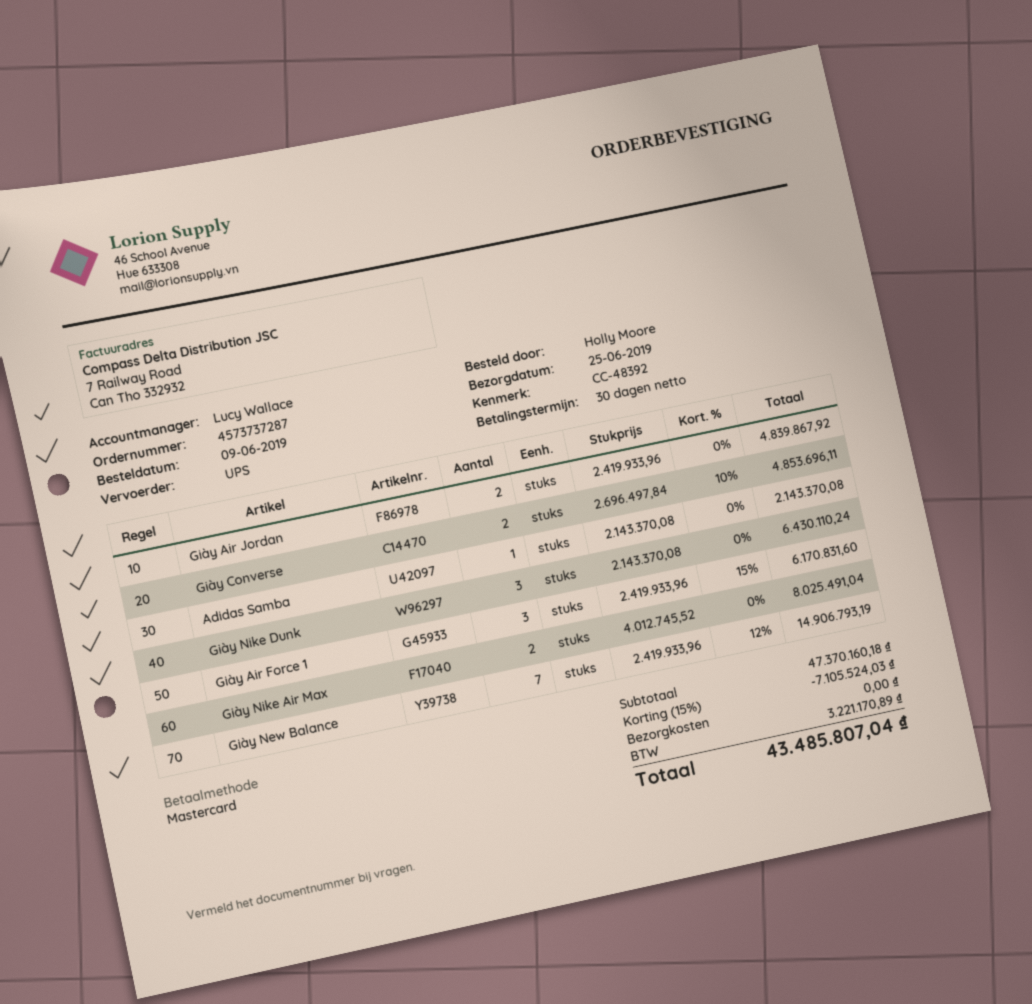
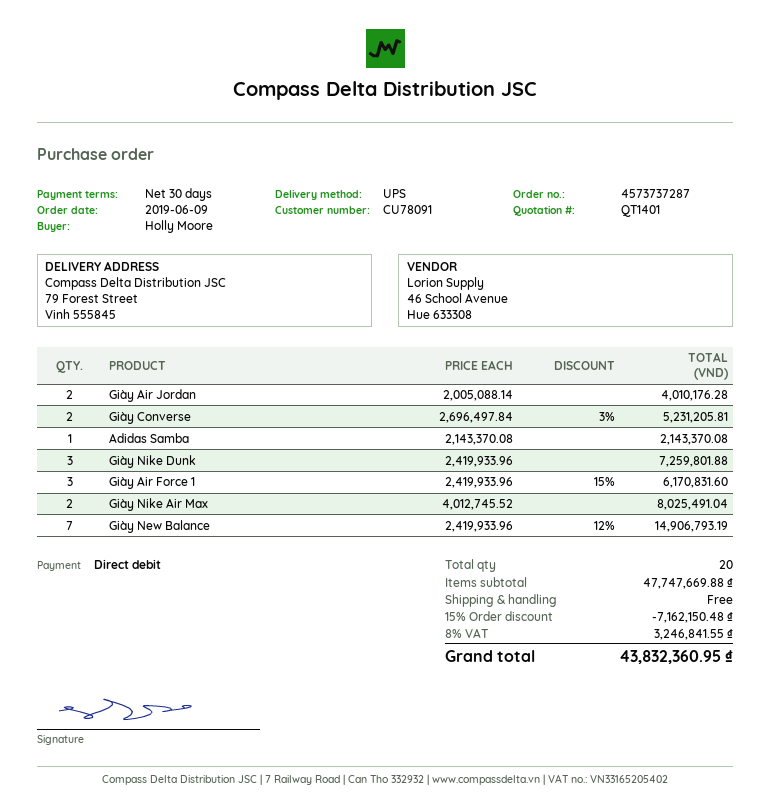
payment method: Mastercard -> direct debit
Giày Air Jordan: 2 x 2419933.96 = 4839867.92 -> 2 x 2005088.14 = 4010176.28
Giày Converse: 2 x 2696497.84 - 10% = 4853696.11 -> 2 x 2696497.84 - 3% = 5231205.81
Giày Nike Dunk: 3 x 2143370.08 = 6430110.24 -> 3 x 2419933.96 = 7259801.88
subtotal: 47370160.18 -> 47747669.88
discount: 15% = 7105524.03 -> 15% = 7162150.48
tax: 3221170.89 -> 3246841.55
total: 43485807.04 -> 43832360.95

